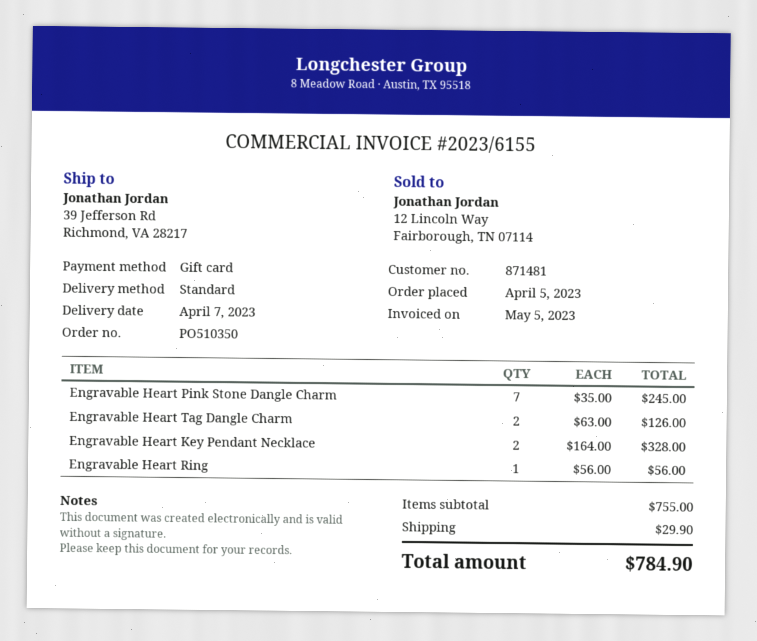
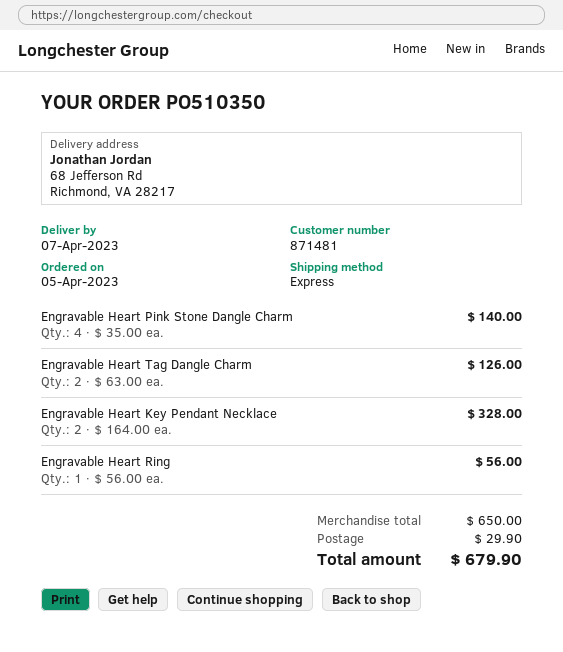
shipping method: standard -> express
ship to: 39 Jefferson Rd, Richmond, VA 28217 -> 68 Jefferson Rd, Richmond, VA 28217
Engravable Heart Pink Stone Dangle Charm: 7 x 35.00 = 245.00 -> 4 x 35.00 = 140.00
subtotal: 755.00 -> 650.00
total: 784.90 -> 679.90

